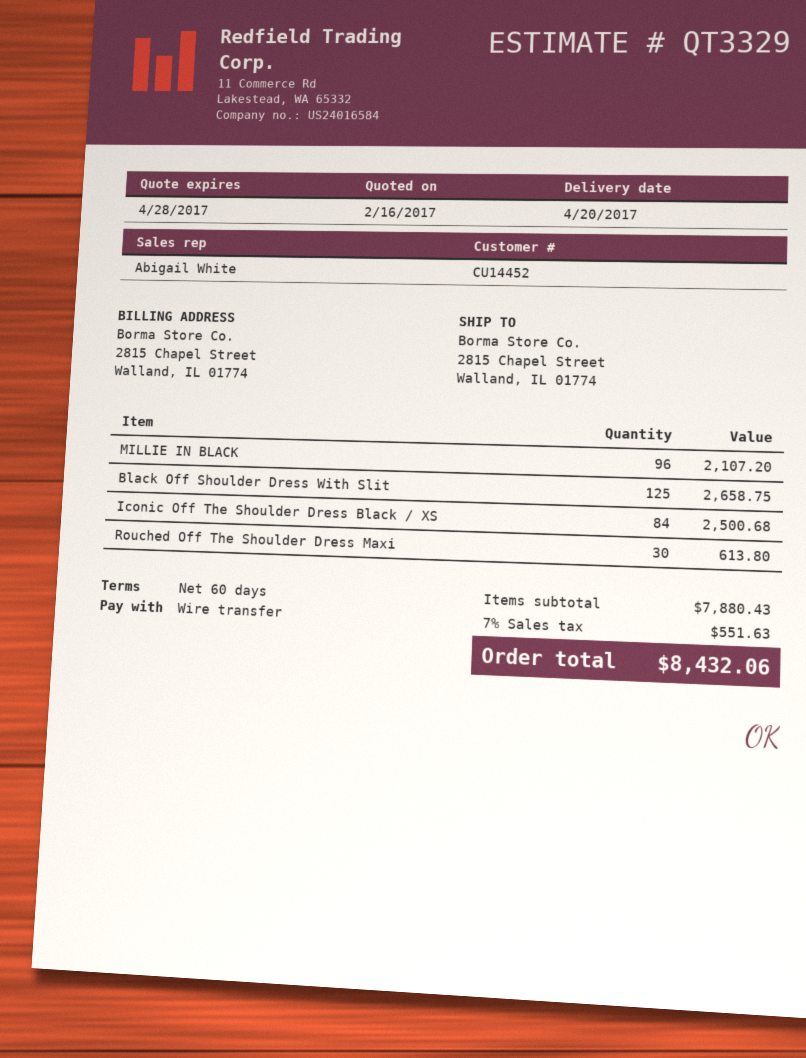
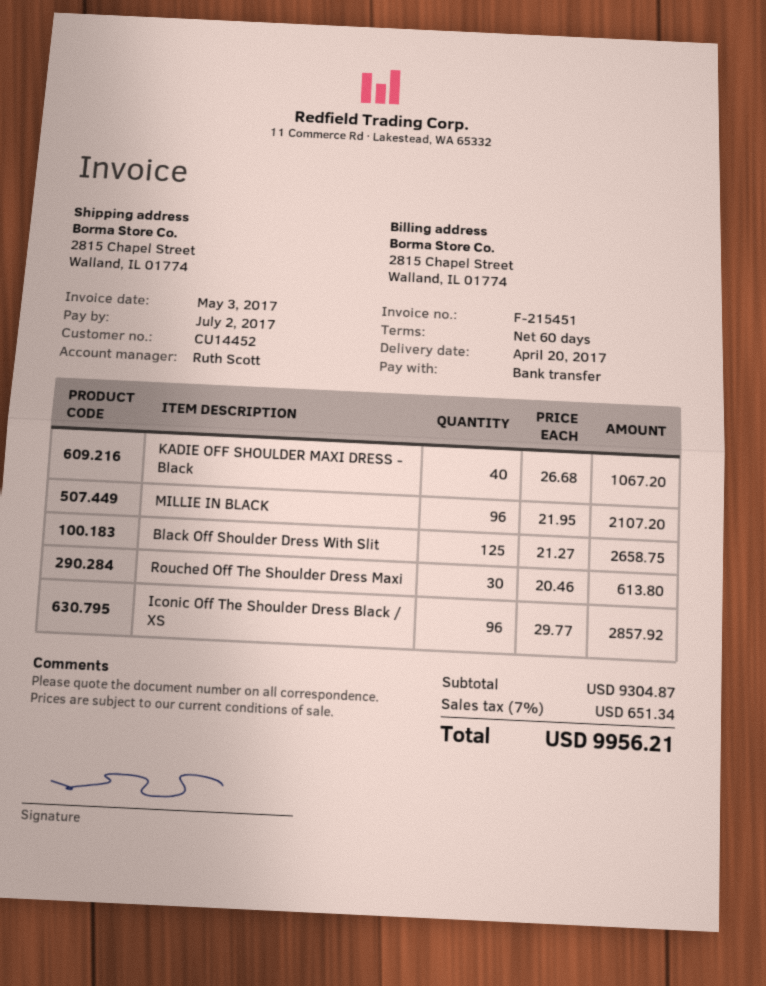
sales rep: Abigail White -> Ruth Scott
Iconic Off The Shoulder Dress Black / XS: 84 for 2500.68 -> 96 for 2857.92
KADIE OFF SHOULDER MAXI DRESS - Black: none -> 40 for 1067.20
subtotal: 7880.43 -> 9304.87
tax: 7% = 551.63 -> 7% = 651.34
total: 8432.06 -> 9956.21

